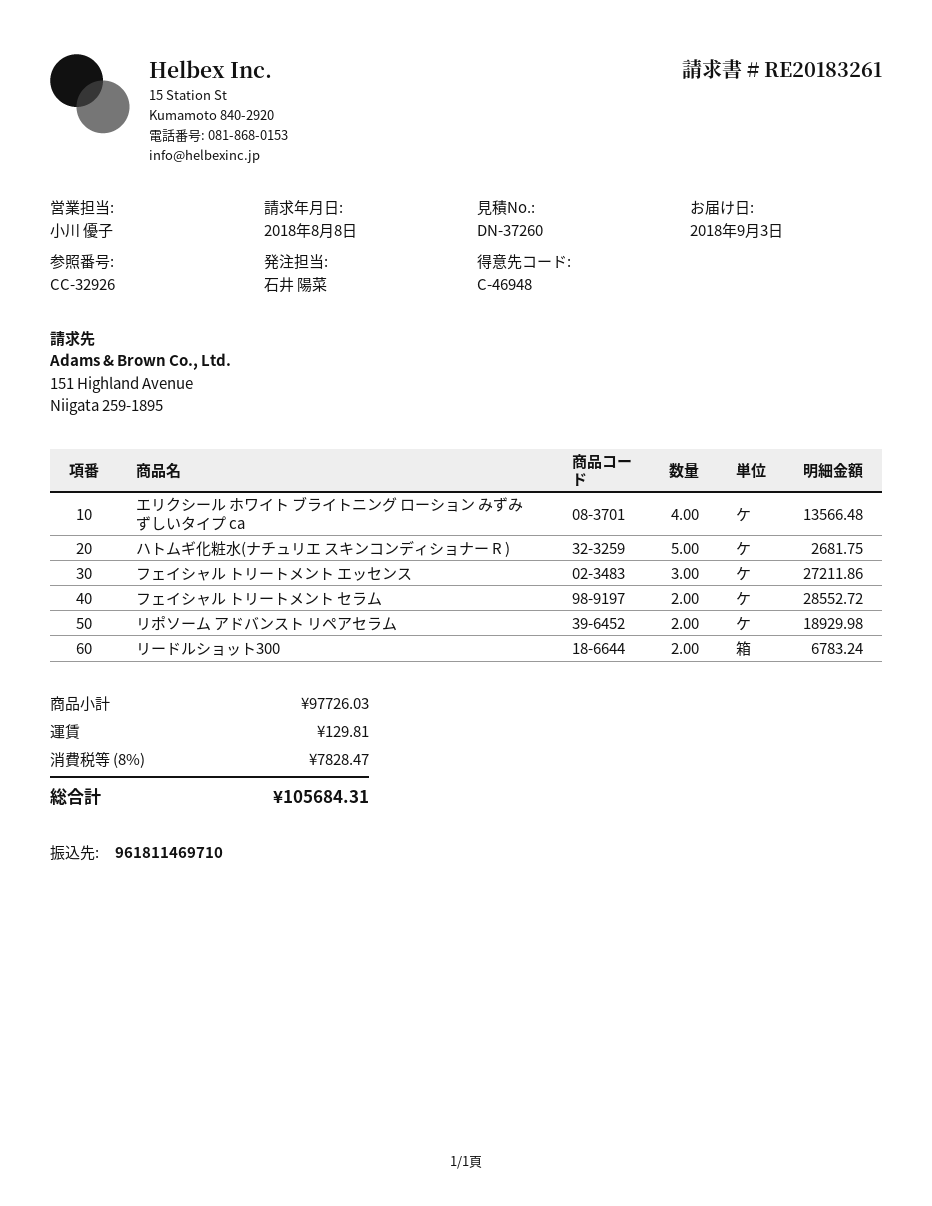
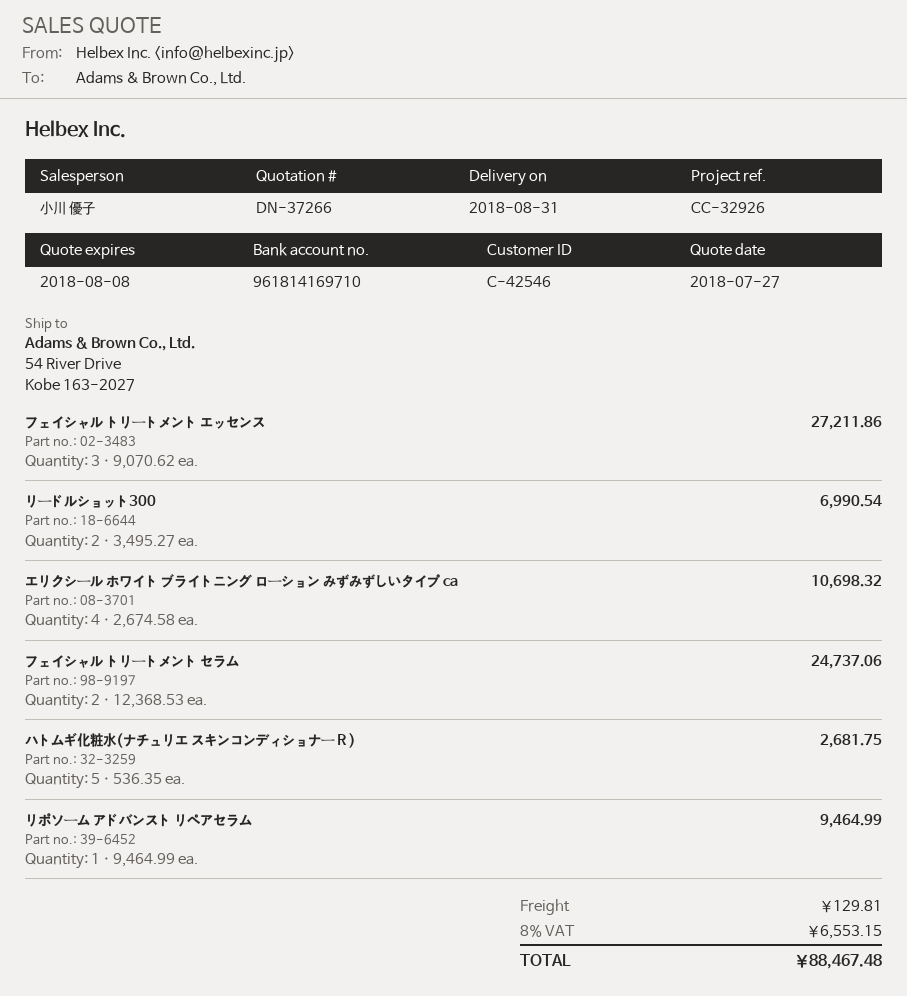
quote number: DN-37260 -> DN-37266
delivery date: 2018-09-03 -> 2018-08-31
customer number: C-46948 -> C-42546
bank account: 961811469710 -> 961814169710
エリクシール ホワイト ブライトニング ローション みずみずしいタイプ ca: 4 for 13566.48 -> 4 for 10698.32
フェイシャル トリートメント セラム: 2 for 28552.72 -> 2 for 24737.06
リポソーム アドバンスト リペアセラム: 2 for 18929.98 -> 1 for 9464.99
リードルショット300: 2 for 6783.24 -> 2 for 6990.54
tax: 8% = 7828.47 -> 8% = 6553.15
total: 105684.31 -> 88467.48

